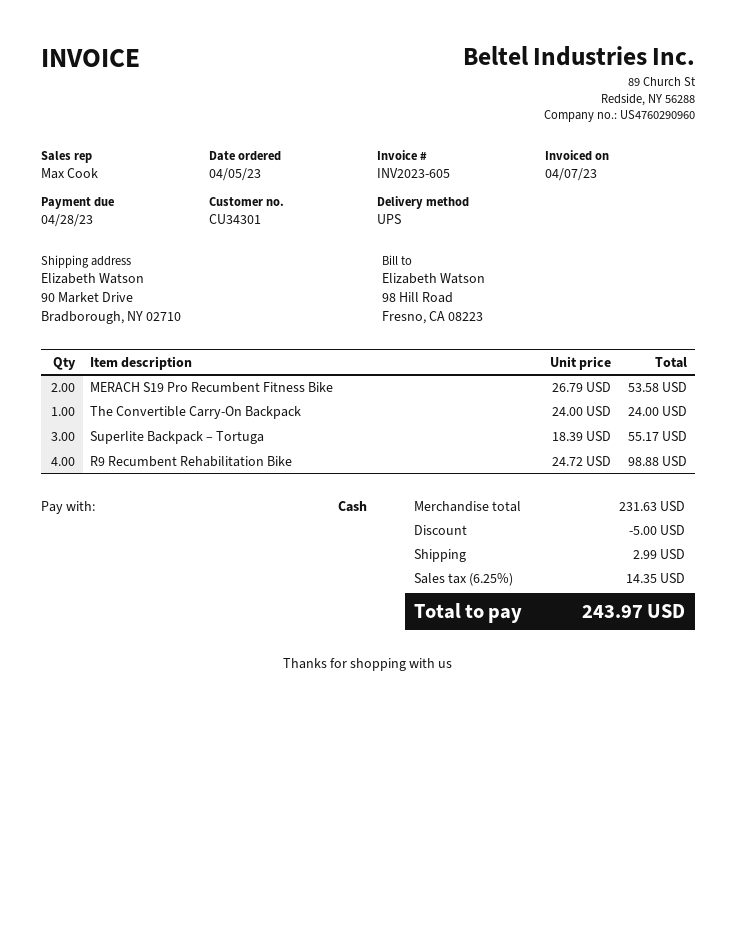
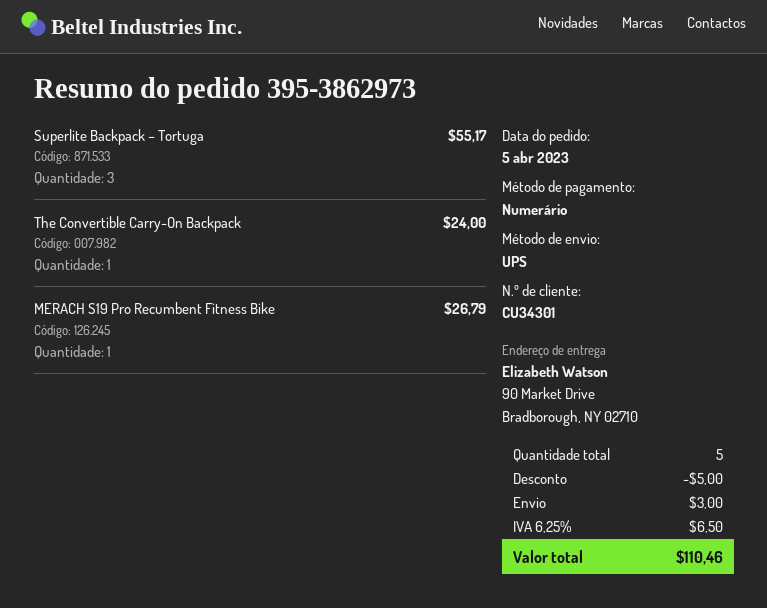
MERACH S19 Pro Recumbent Fitness Bike: 2 for 53.58 -> 1 for 26.79
R9 Recumbent Rehabilitation Bike: 4 for 98.88 -> none
shipping: 2.99 -> 3.00
tax: 6.25% = 14.35 -> 6.25% = 6.50
total: 243.97 -> 110.46

